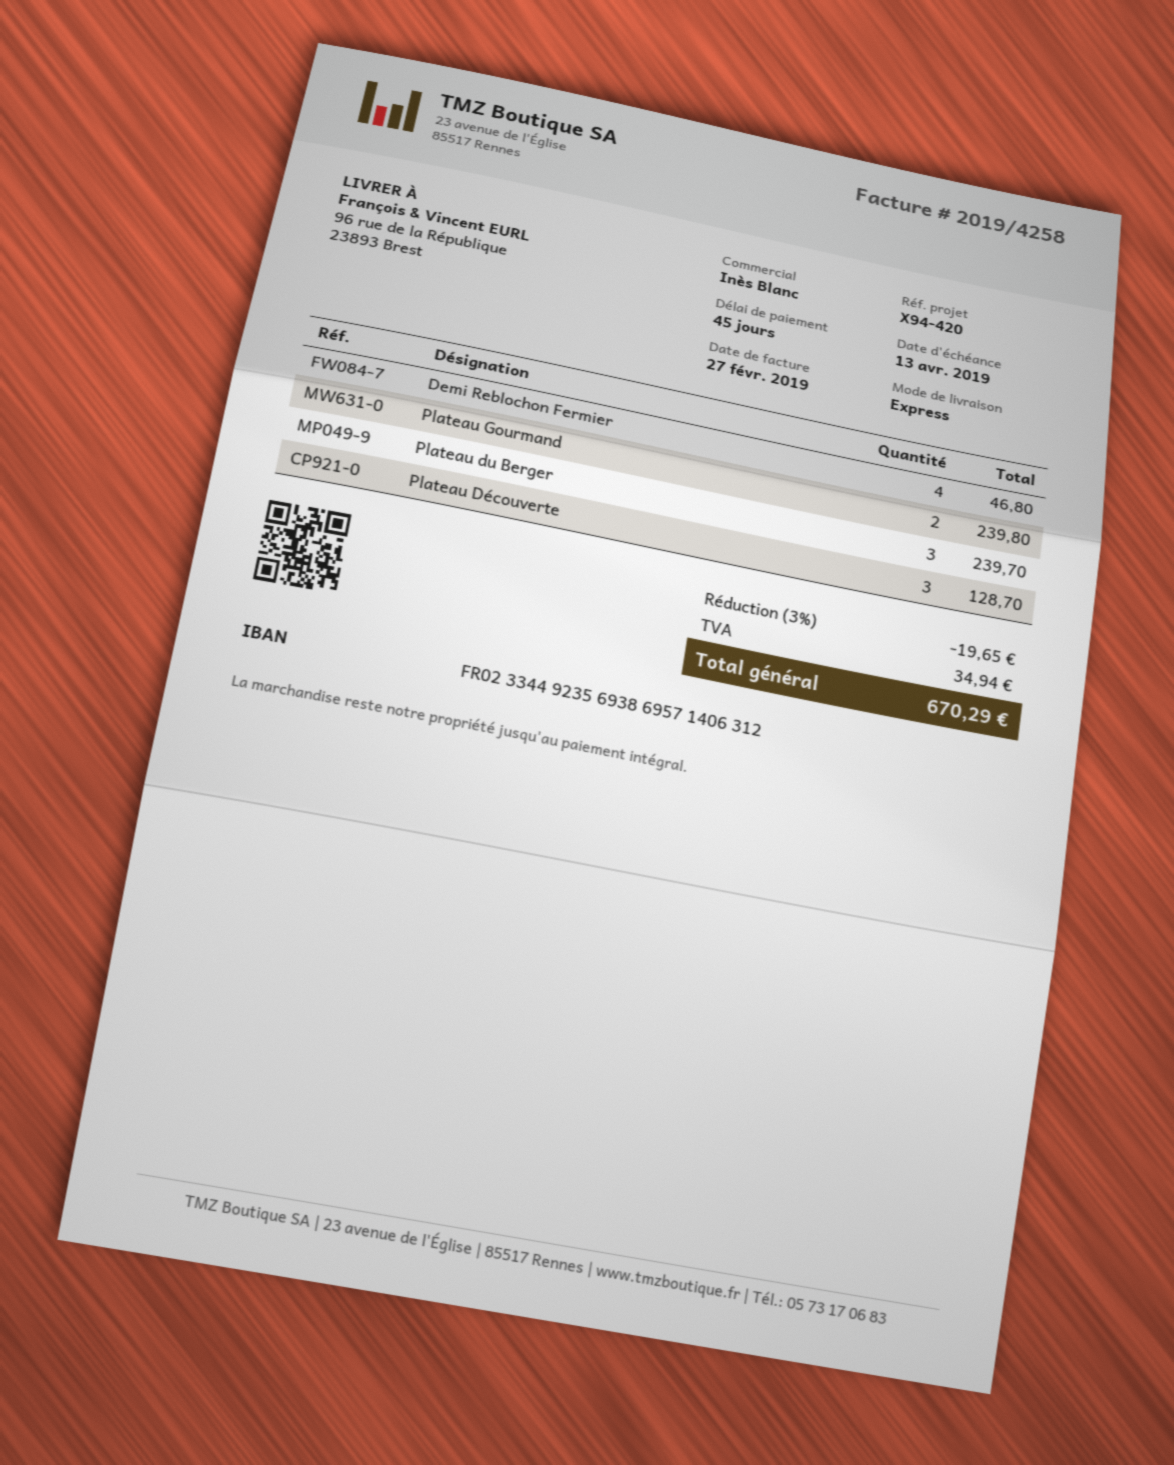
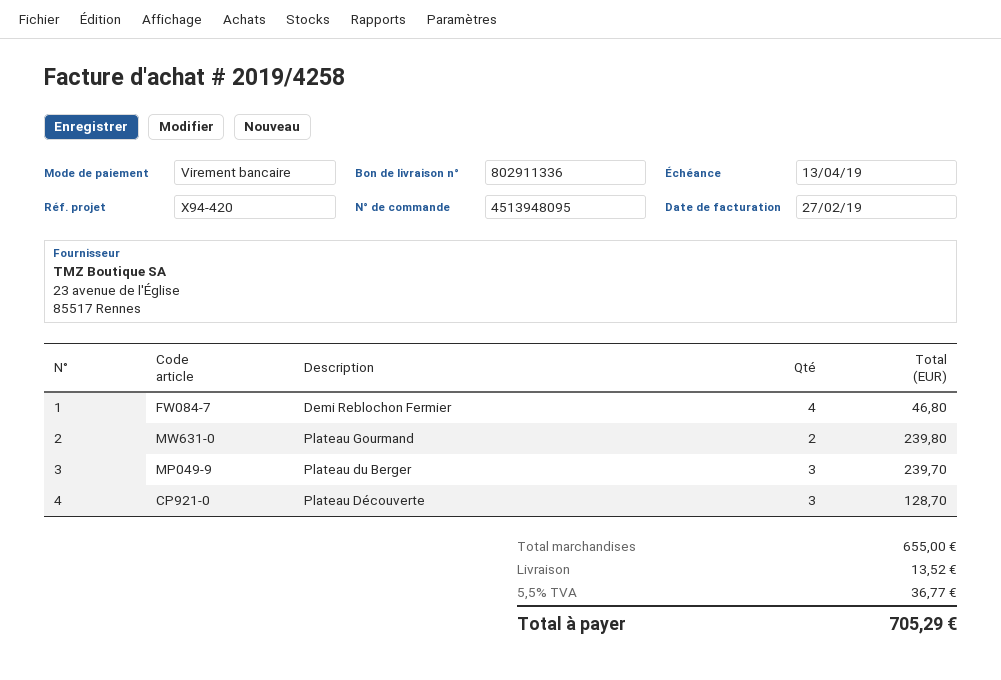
discount: 3% = 19.65 -> none
shipping: none -> 13.52
tax: 34.94 -> 36.77
total: 670.29 -> 705.29

